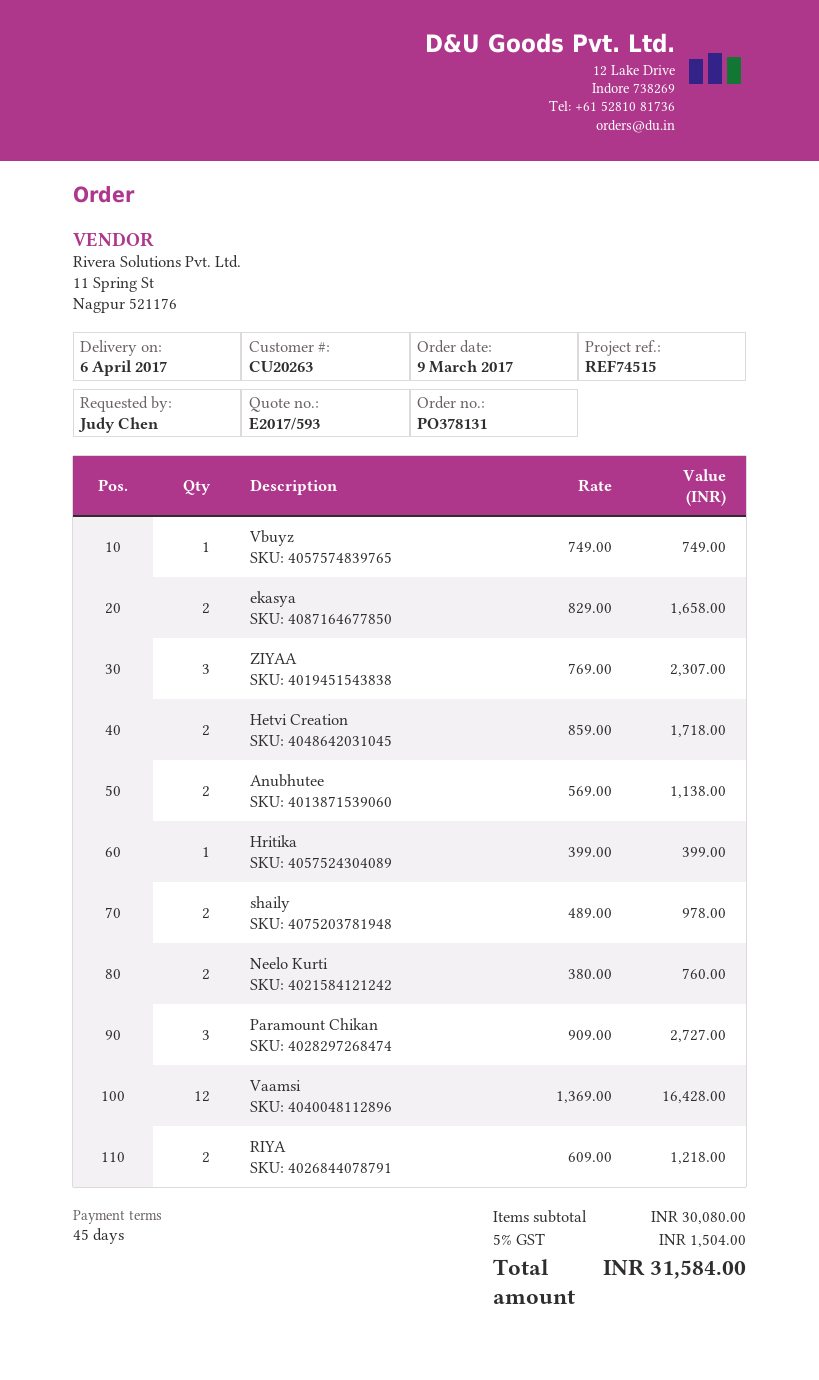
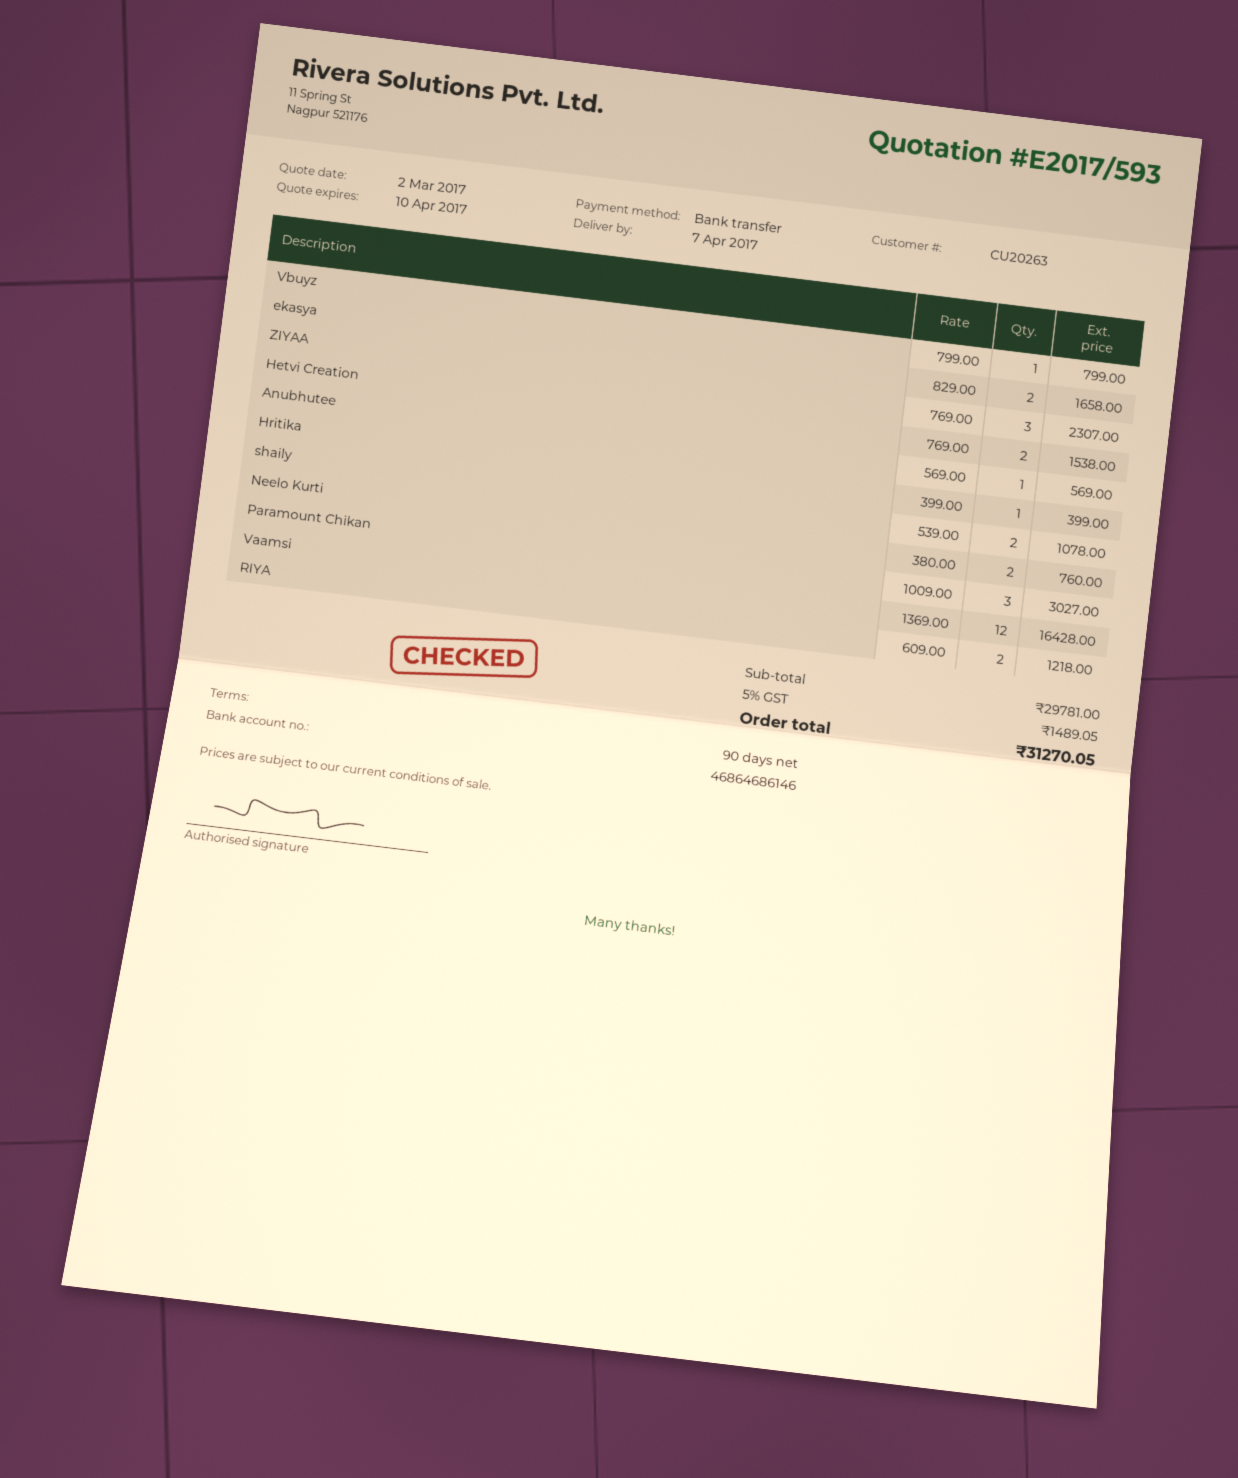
delivery date: 2017-04-06 -> 2017-04-07
payment terms: 45 days -> 90 days
Vbuyz: 1 x 749.00 = 749.00 -> 1 x 799.00 = 799.00
Hetvi Creation: 2 x 859.00 = 1718.00 -> 2 x 769.00 = 1538.00
Anubhutee: 2 x 569.00 = 1138.00 -> 1 x 569.00 = 569.00
shaily: 2 x 489.00 = 978.00 -> 2 x 539.00 = 1078.00
Paramount Chikan: 3 x 909.00 = 2727.00 -> 3 x 1009.00 = 3027.00
subtotal: 30080.00 -> 29781.00
tax: 5% = 1504.00 -> 5% = 1489.05
total: 31584.00 -> 31270.05

